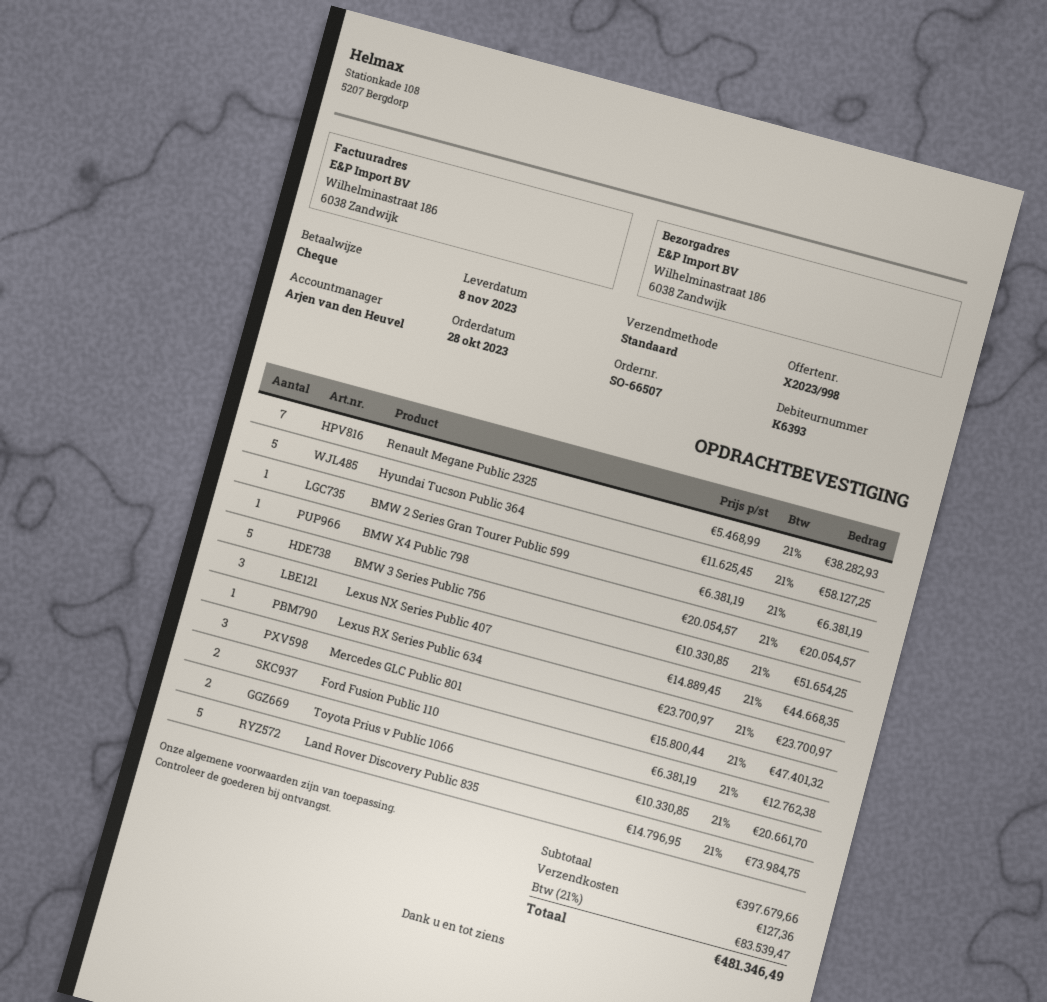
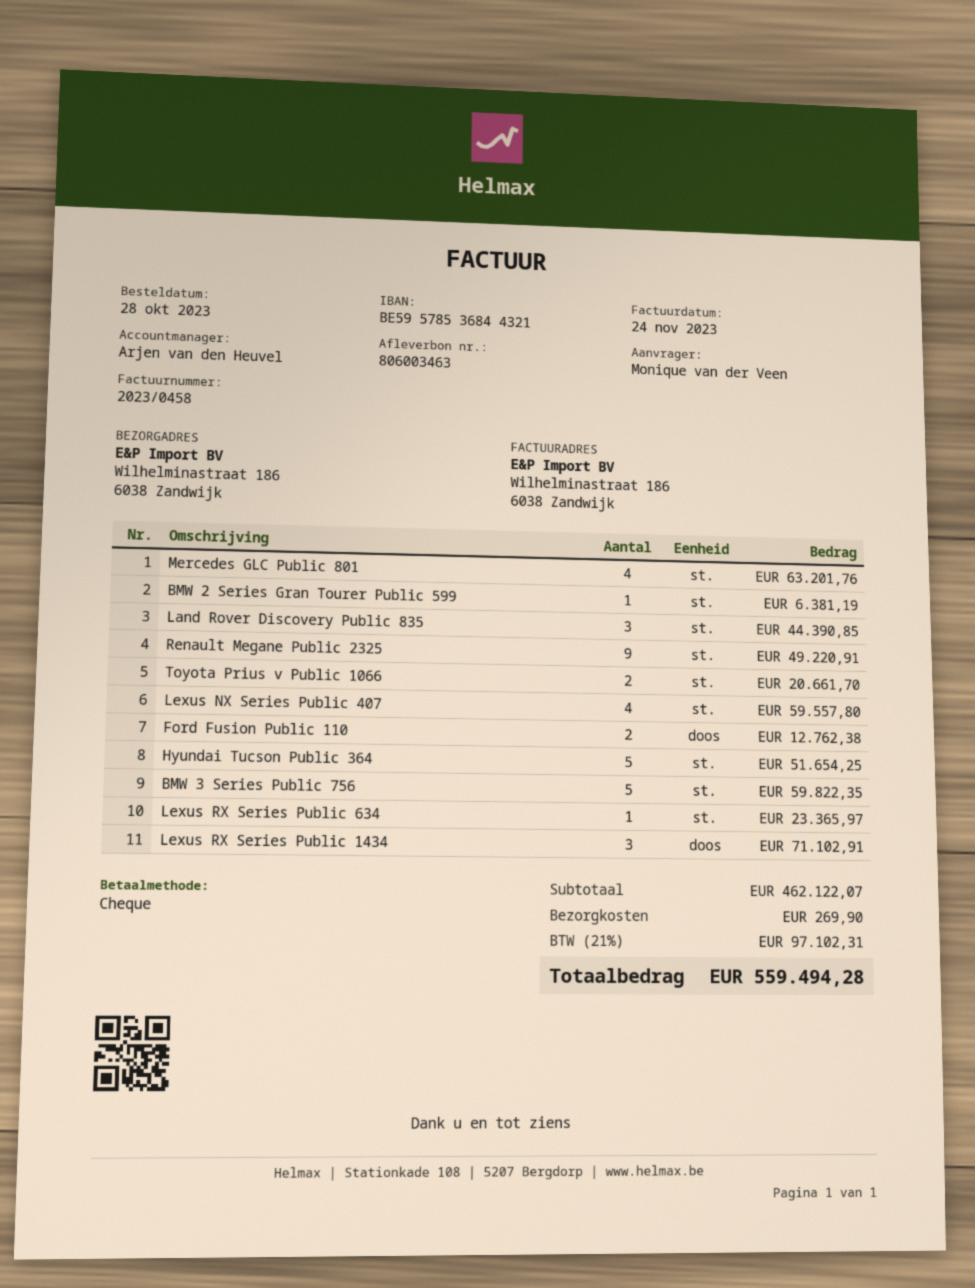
Renault Megane Public 2325: 7 for 38282.93 -> 9 for 49220.91
Hyundai Tucson Public 364: 5 for 58127.25 -> 5 for 51654.25
BMW X4 Public 798: 1 for 20054.57 -> none
BMW 3 Series Public 756: 5 for 51654.25 -> 5 for 59822.35
Lexus NX Series Public 407: 3 for 44668.35 -> 4 for 59557.80
Lexus RX Series Public 634: 1 for 23700.97 -> 1 for 23365.97
Mercedes GLC Public 801: 3 for 47401.32 -> 4 for 63201.76
Land Rover Discovery Public 835: 5 for 73984.75 -> 3 for 44390.85
Lexus RX Series Public 1434: none -> 3 for 71102.91
subtotal: 397679.66 -> 462122.07
shipping: 127.36 -> 269.90
tax: 21% = 83539.47 -> 21% = 97102.31
total: 481346.49 -> 559494.28

